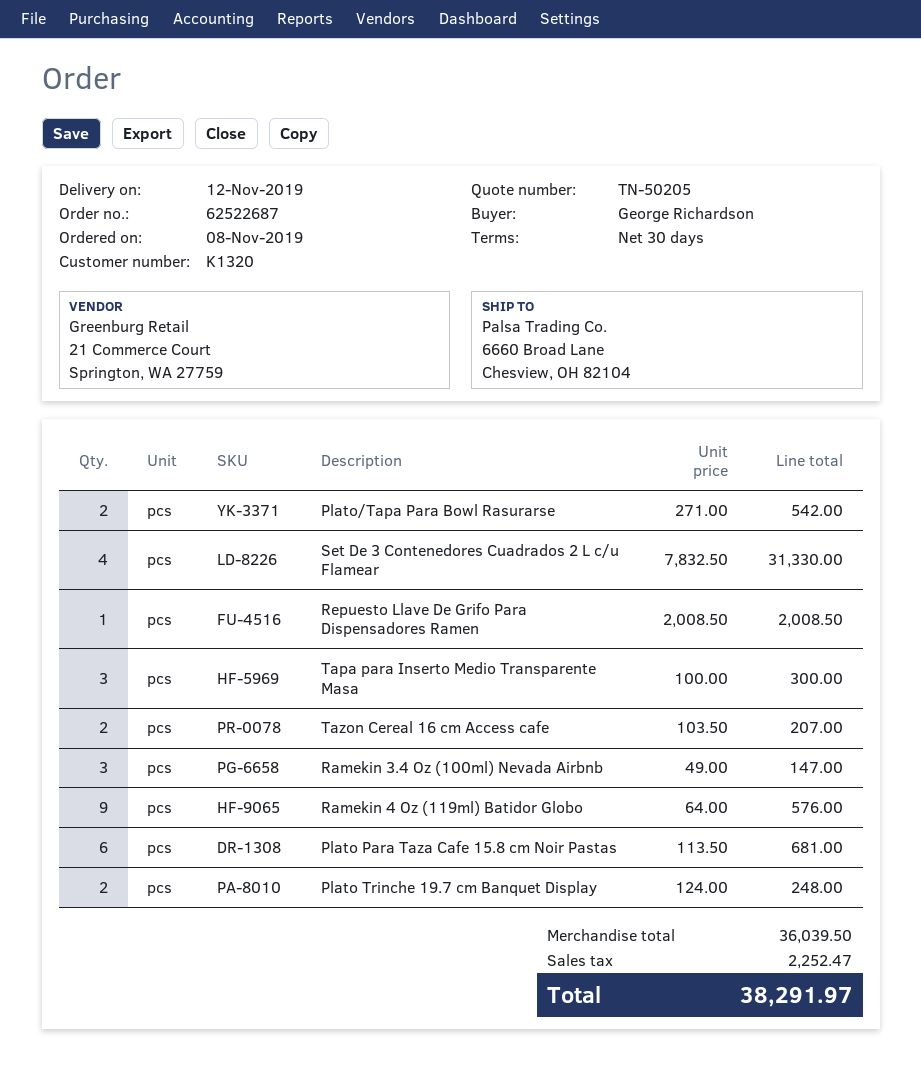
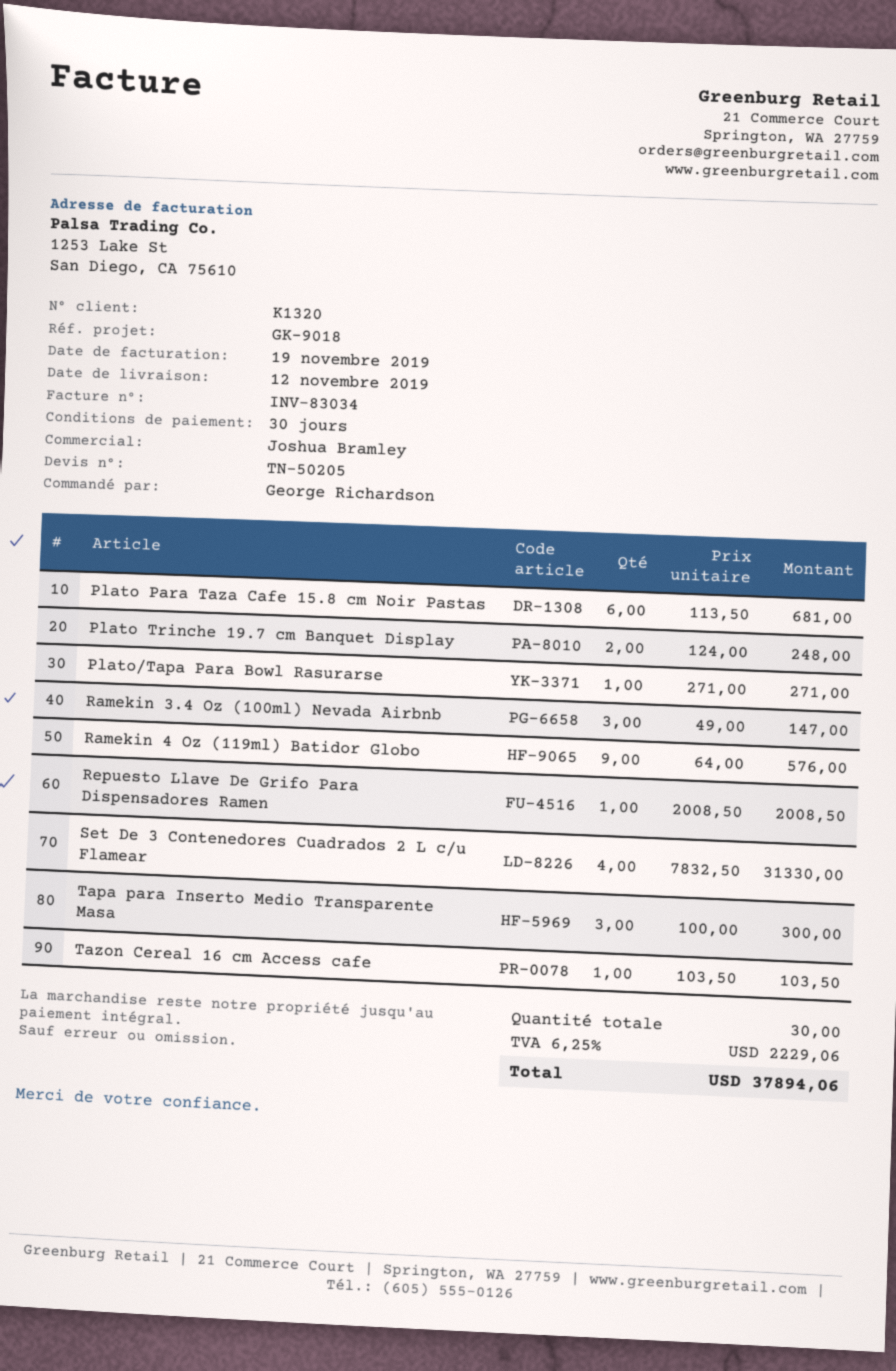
Plato/Tapa Para Bowl Rasurarse: 2 x 271.00 = 542.00 -> 1 x 271.00 = 271.00
Tazon Cereal 16 cm Access cafe: 2 x 103.50 = 207.00 -> 1 x 103.50 = 103.50
tax: 2252.47 -> 2229.06
total: 38291.97 -> 37894.06

